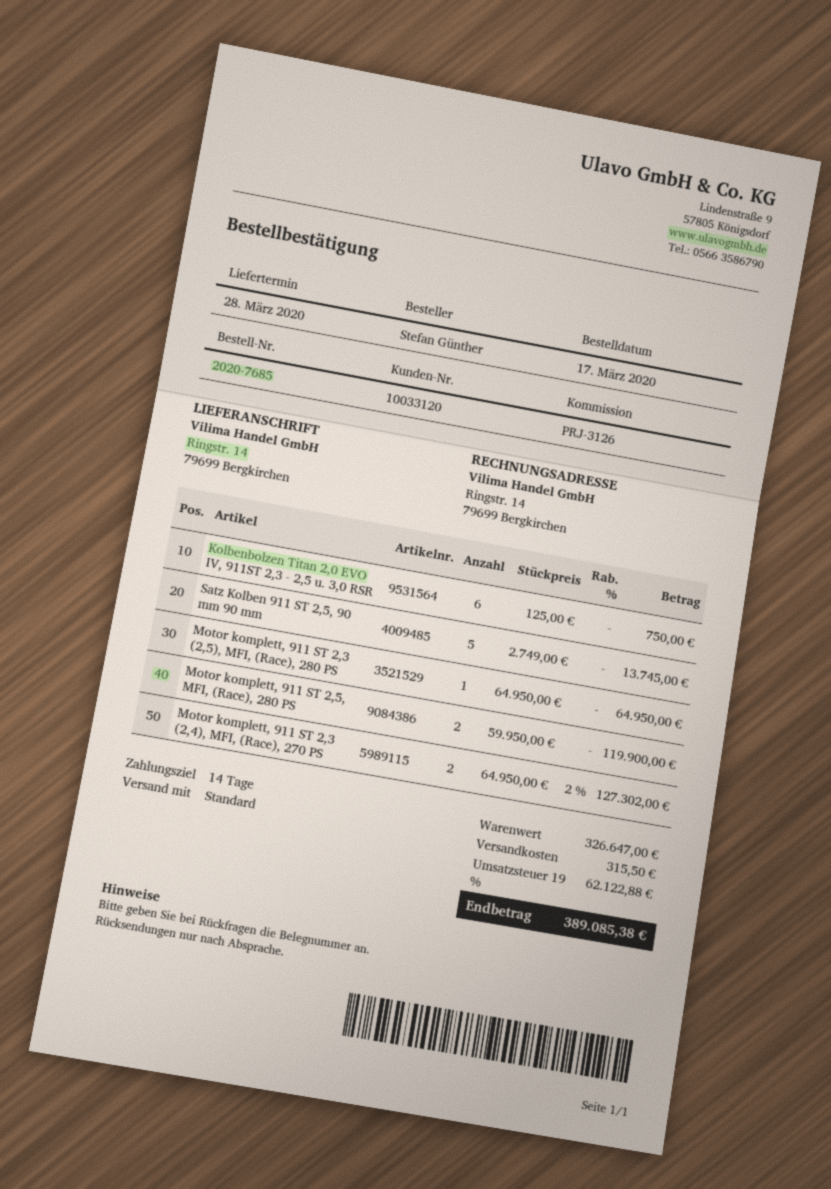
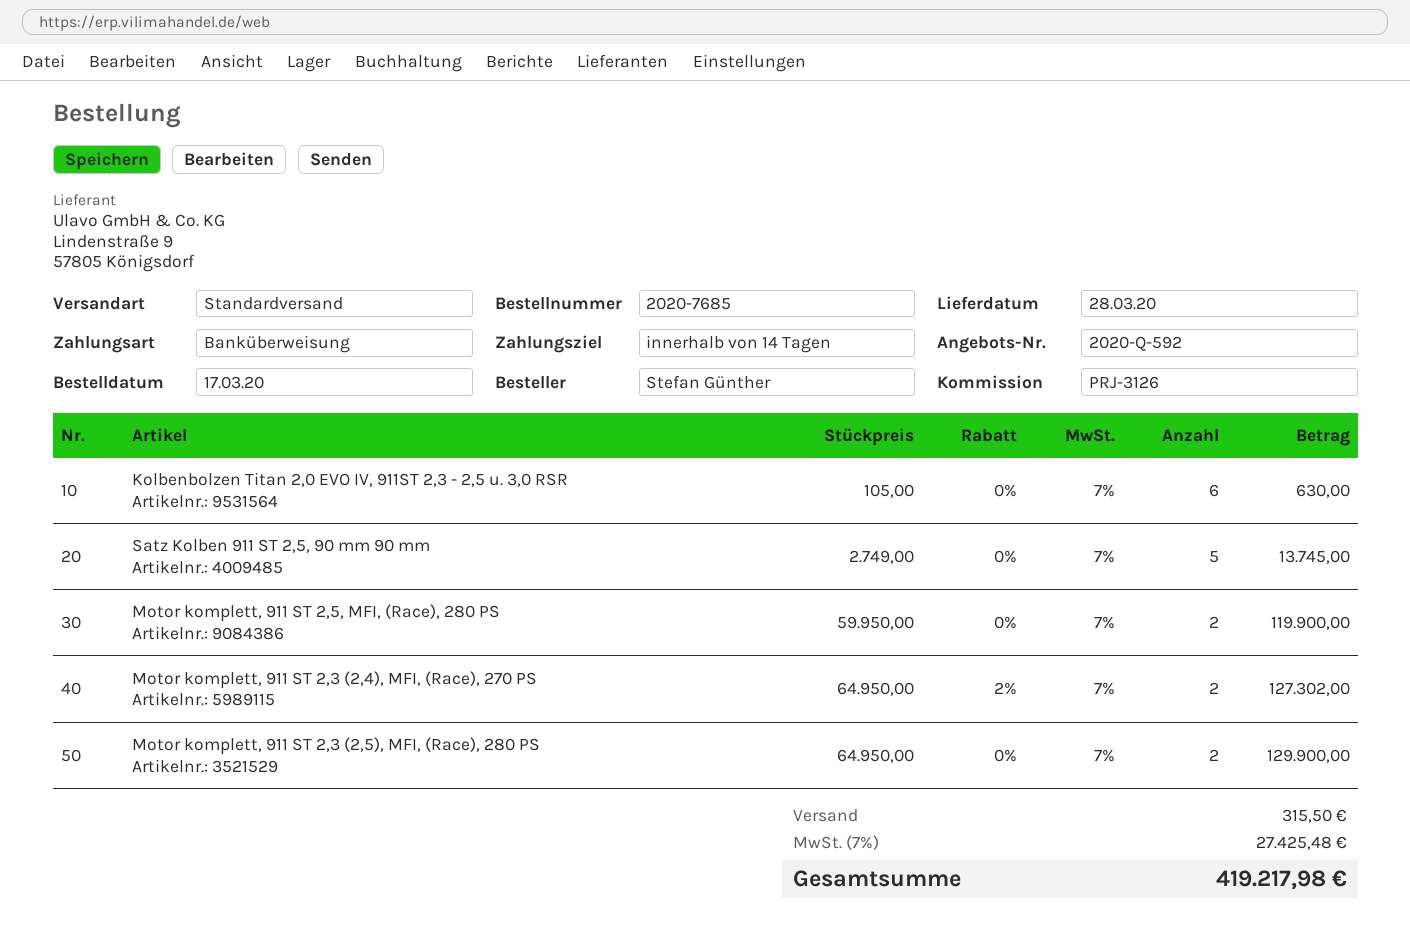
Kolbenbolzen Titan 2,0 EVO IV, 911ST 2,3 - 2,5 u. 3,0 RSR: 6 x 125.00 = 750.00 -> 6 x 105.00 = 630.00
Motor komplett, 911 ST 2,3 (2,5), MFI, (Race), 280 PS: 1 x 64950.00 = 64950.00 -> 2 x 64950.00 = 129900.00
tax: 19% = 62122.88 -> 7% = 27425.48
total: 389085.38 -> 419217.98

